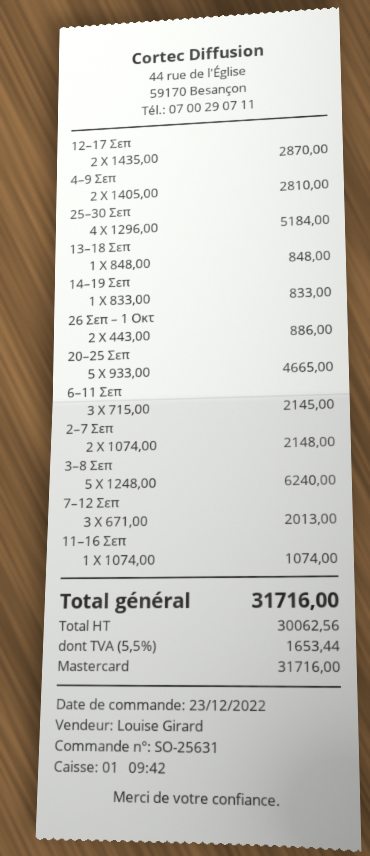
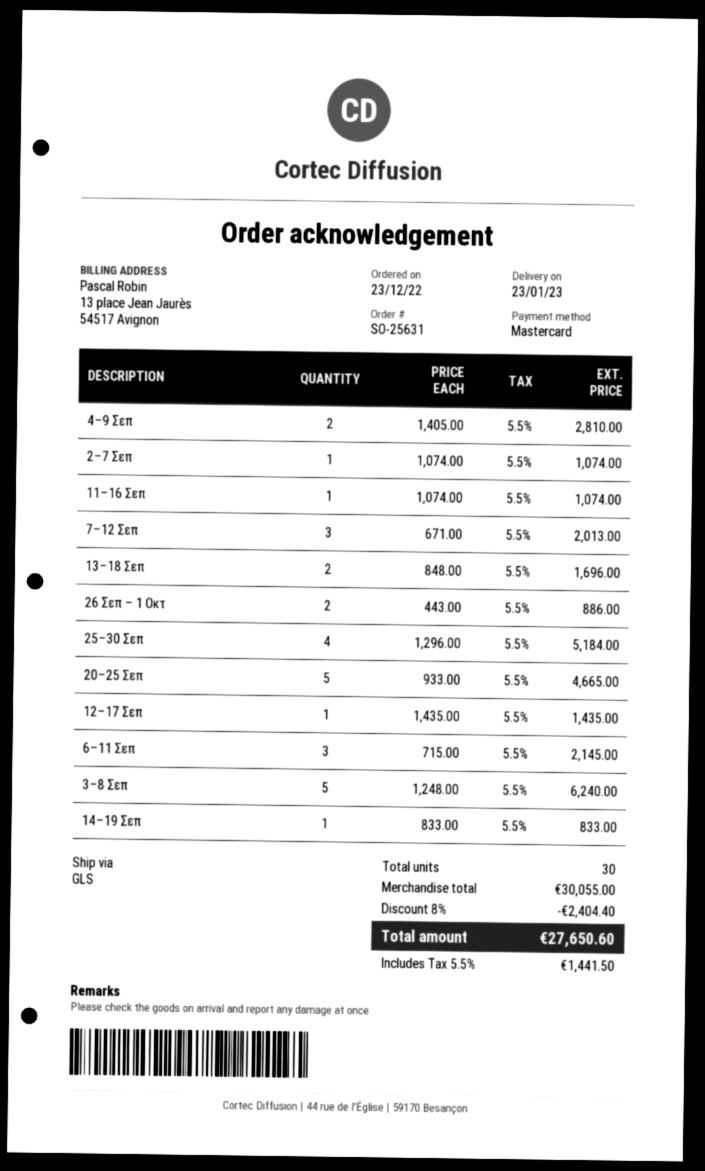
12–17 Σεπ: 2 x 1435.00 = 2870.00 -> 1 x 1435.00 = 1435.00
13–18 Σεπ: 1 x 848.00 = 848.00 -> 2 x 848.00 = 1696.00
2–7 Σεπ: 2 x 1074.00 = 2148.00 -> 1 x 1074.00 = 1074.00
discount: none -> 8% = 2404.40
tax: 5.5% = 1653.44 -> 5.5% = 1441.50
total: 31716.00 -> 27650.60

